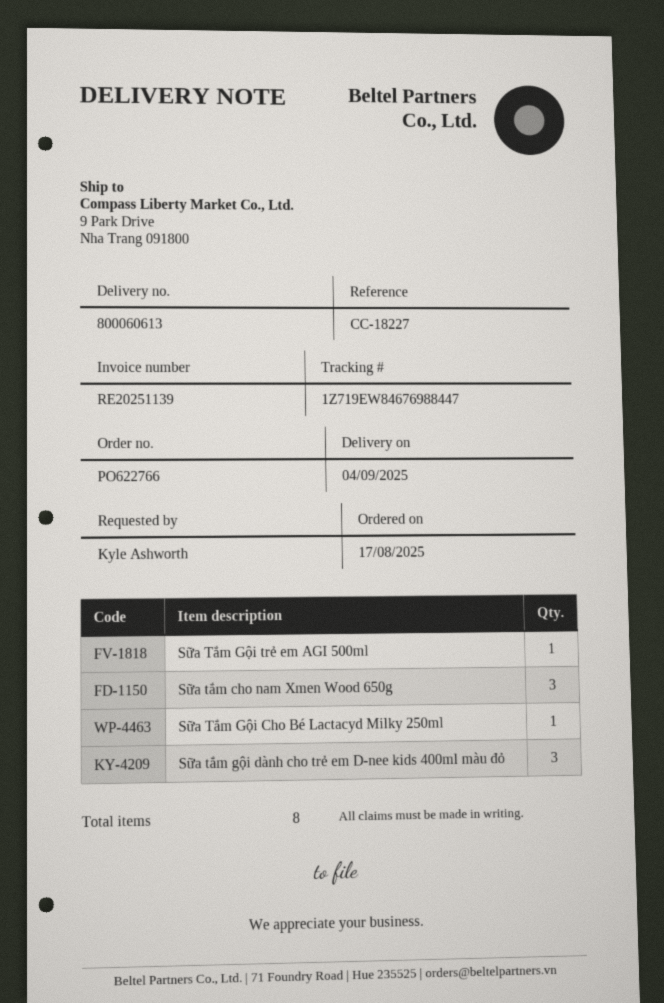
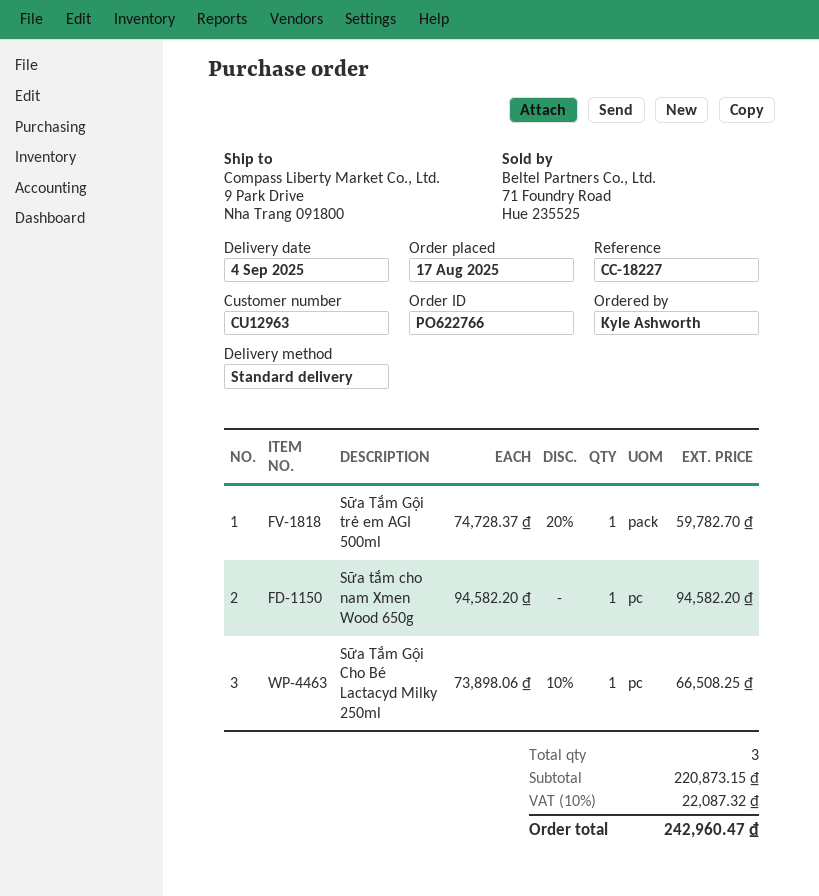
Sữa tắm cho nam Xmen Wood 650g: 3 -> 1
Sữa tắm gội dành cho trẻ em D-nee kids 400ml màu đỏ: 3 -> none
total quantity: 8 -> 3

